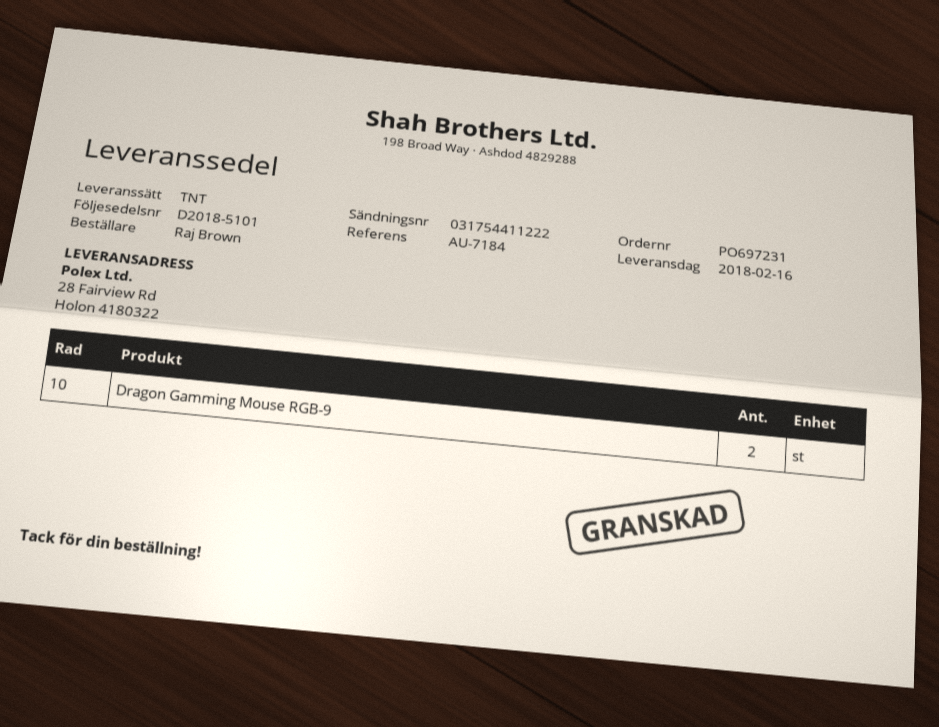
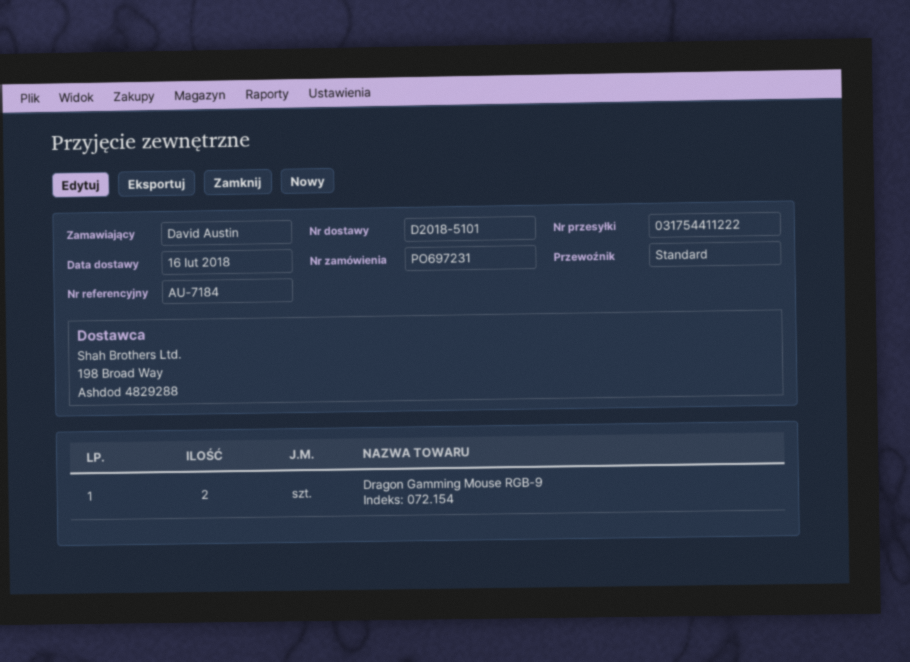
ordered by: Raj Brown -> David Austin
shipping method: TNT -> standard

